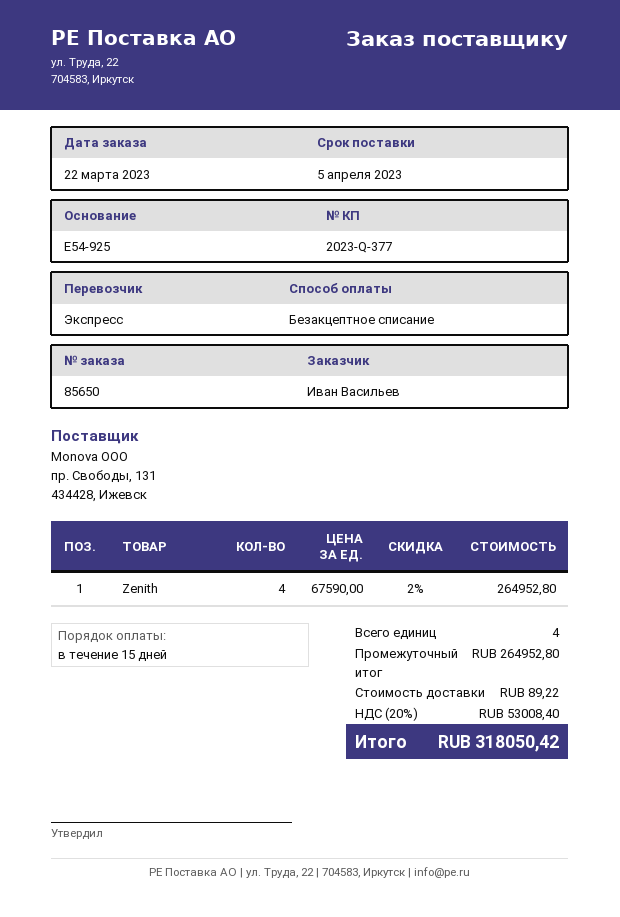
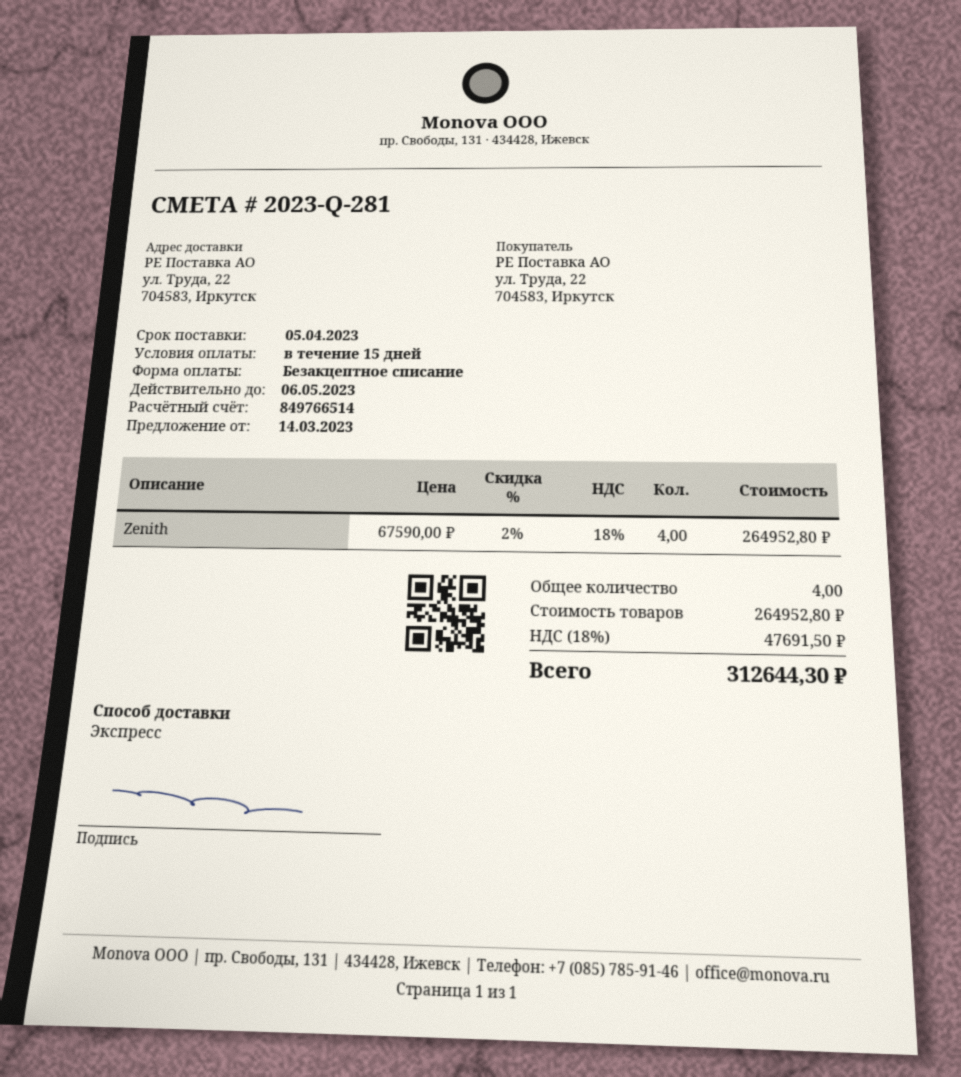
quote number: 2023-Q-377 -> 2023-Q-281
shipping: 89.22 -> none
tax: 20% = 53008.40 -> 18% = 47691.50
total: 318050.42 -> 312644.30

